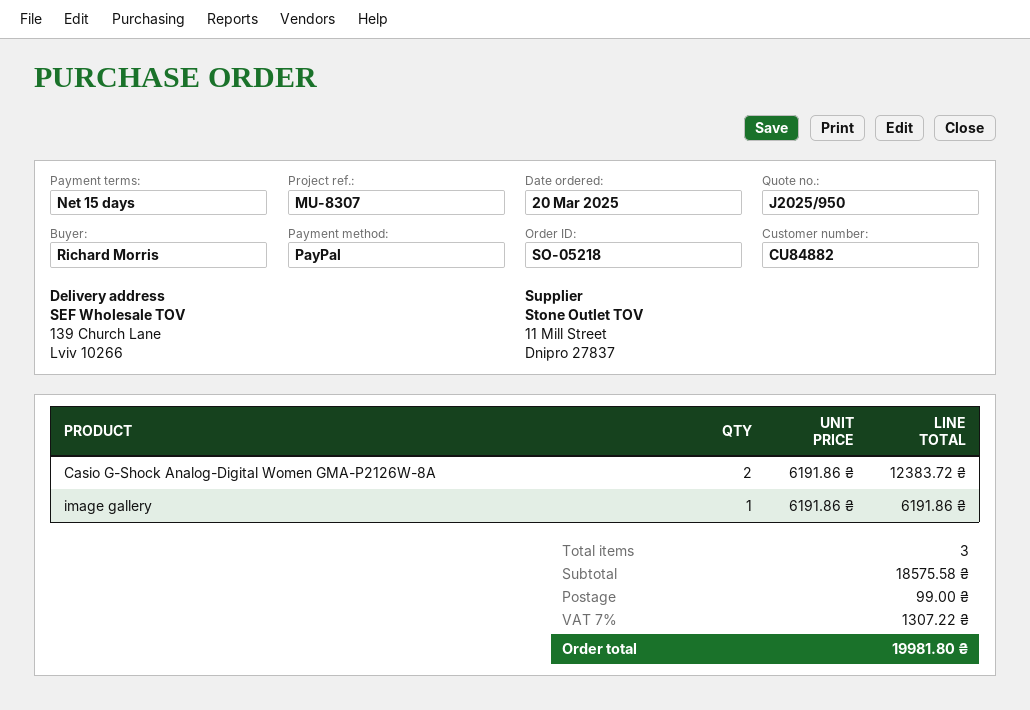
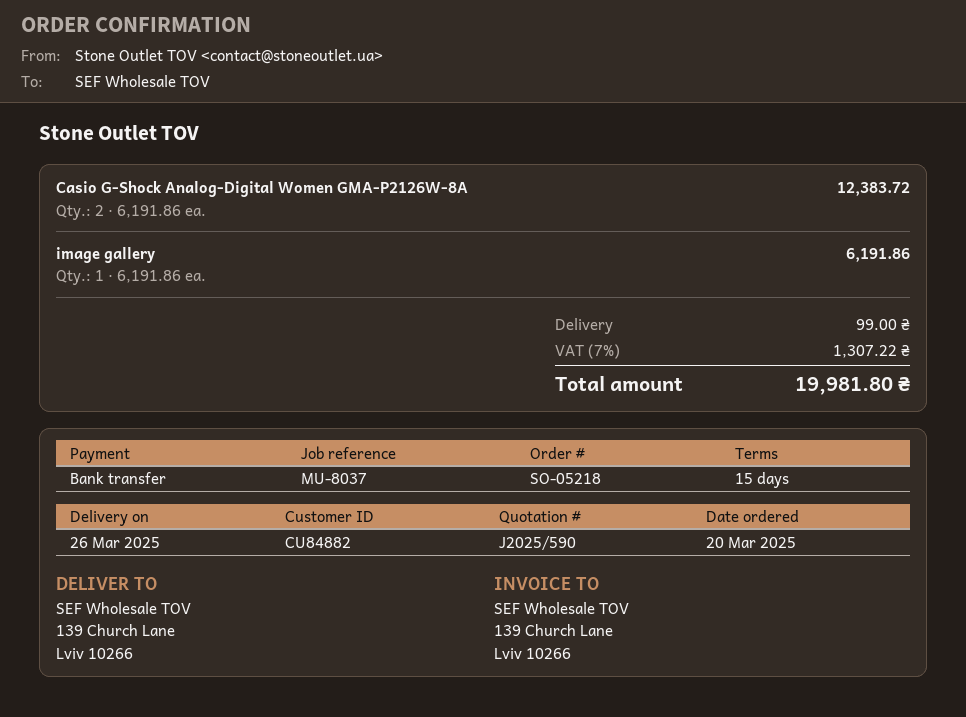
quote number: J2025/950 -> J2025/590
reference: MU-8307 -> MU-8037
payment method: PayPal -> bank transfer

